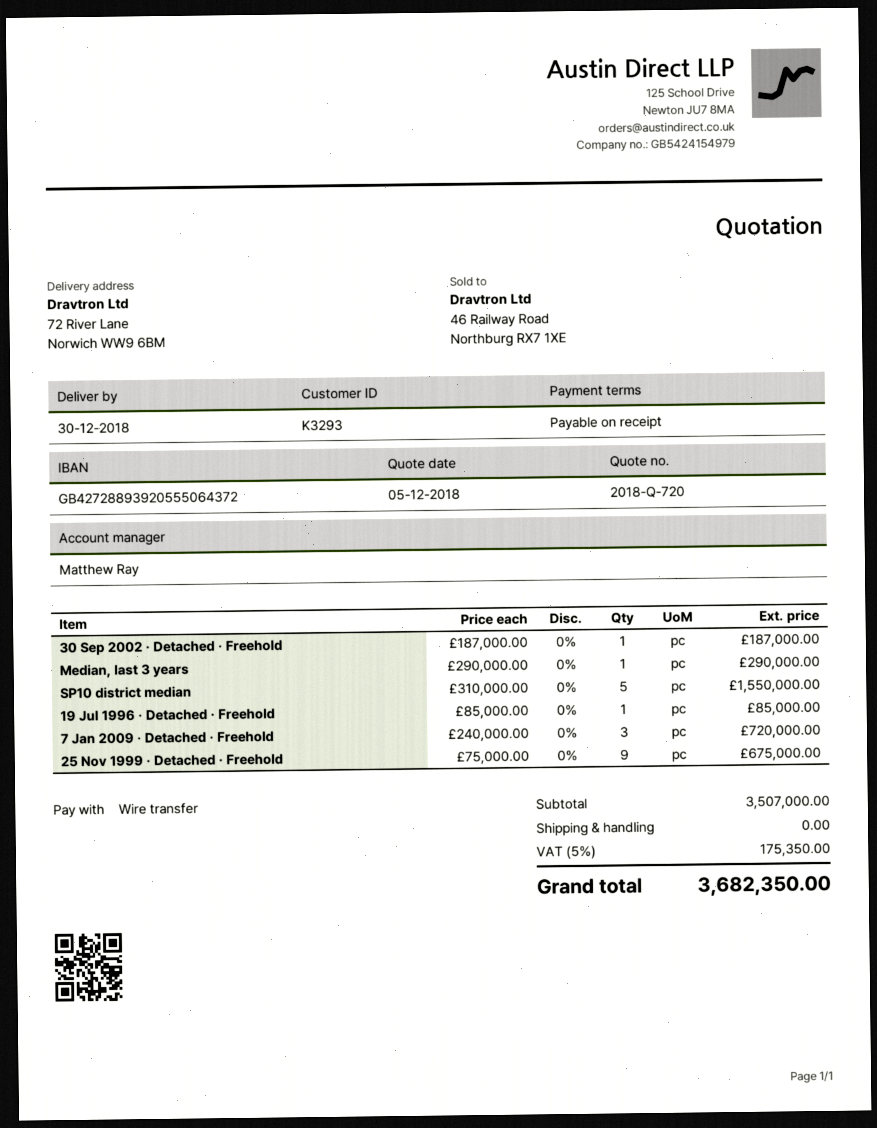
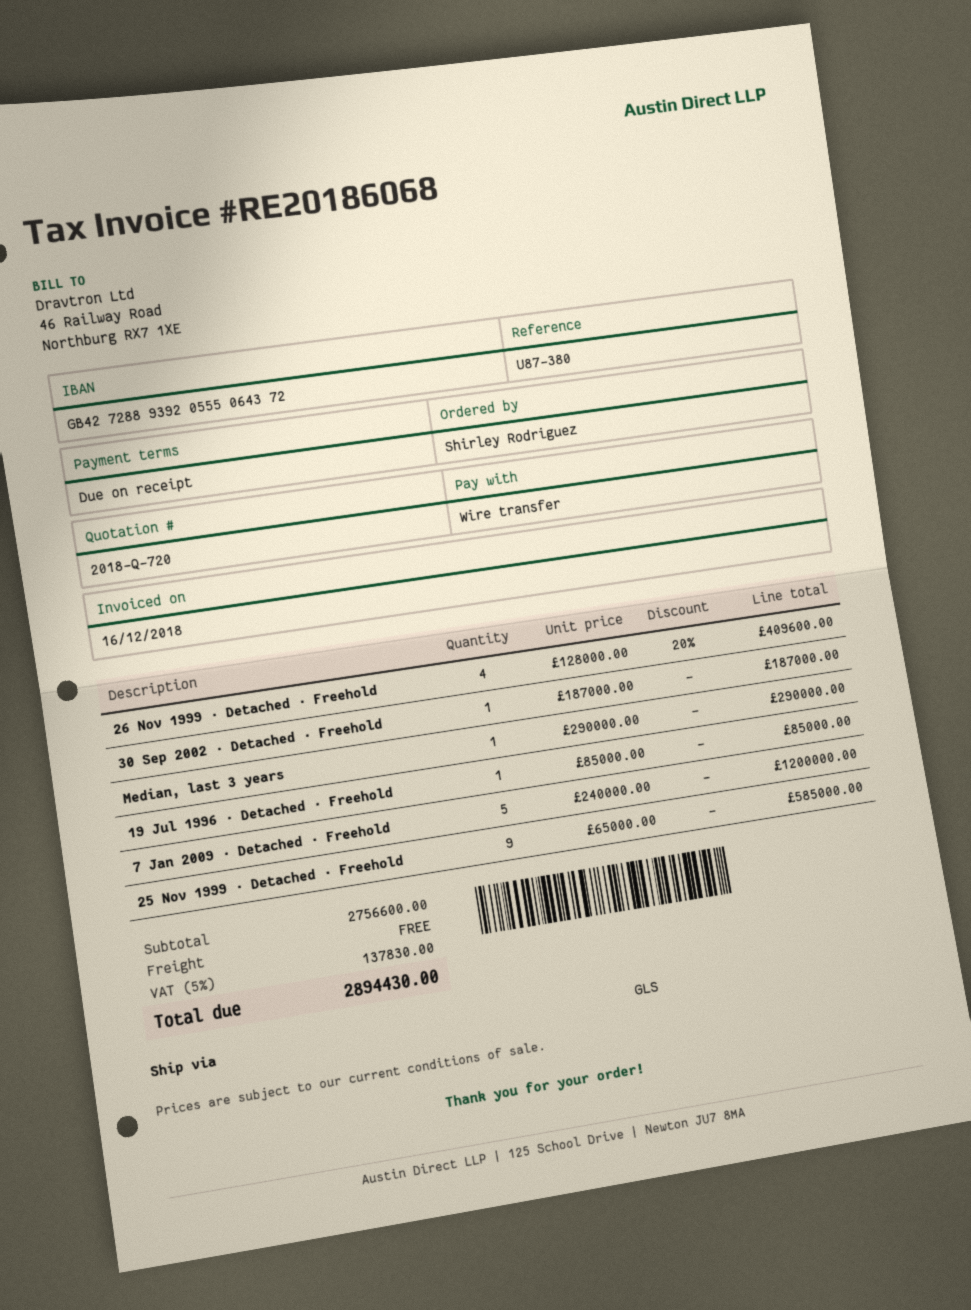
SP10 district median: 5 x 310000.00 = 1550000.00 -> none
7 Jan 2009 · Detached · Freehold: 3 x 240000.00 = 720000.00 -> 5 x 240000.00 = 1200000.00
25 Nov 1999 · Detached · Freehold: 9 x 75000.00 = 675000.00 -> 9 x 65000.00 = 585000.00
26 Nov 1999 · Detached · Freehold: none -> 4 x 128000.00 - 20% = 409600.00
subtotal: 3507000.00 -> 2756600.00
tax: 5% = 175350.00 -> 5% = 137830.00
total: 3682350.00 -> 2894430.00

